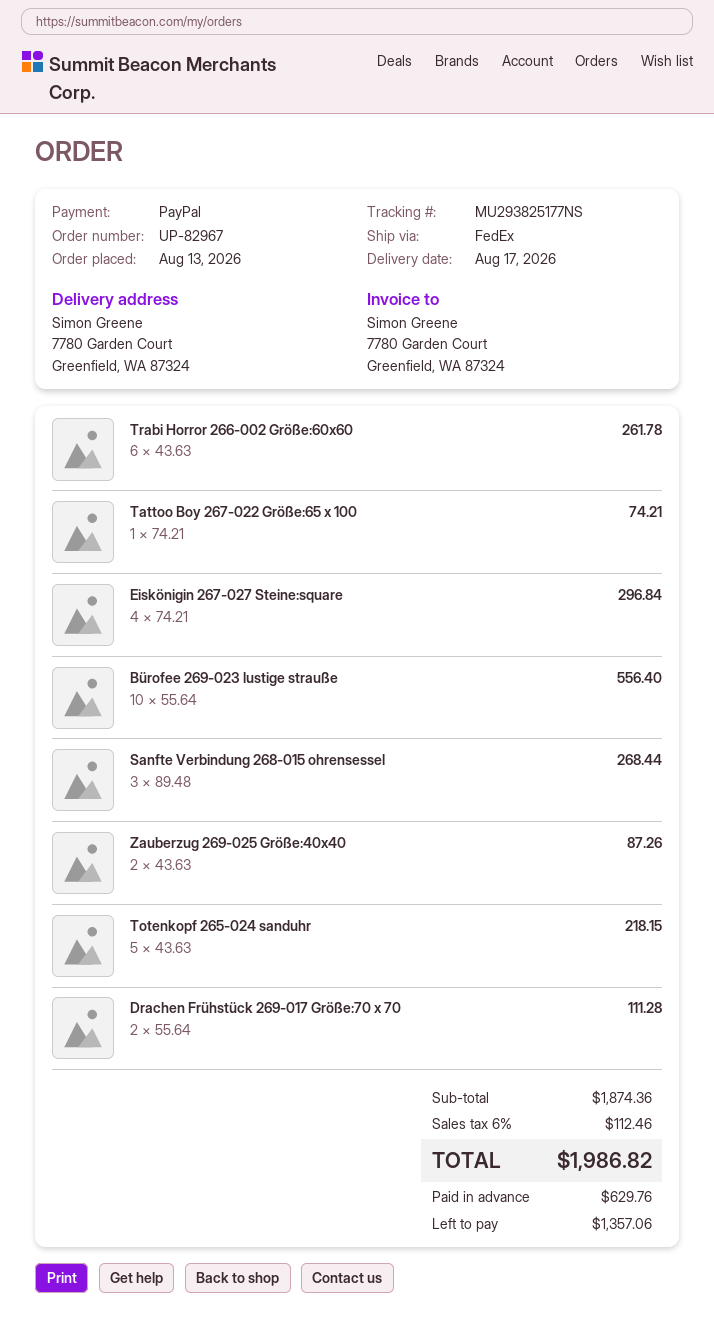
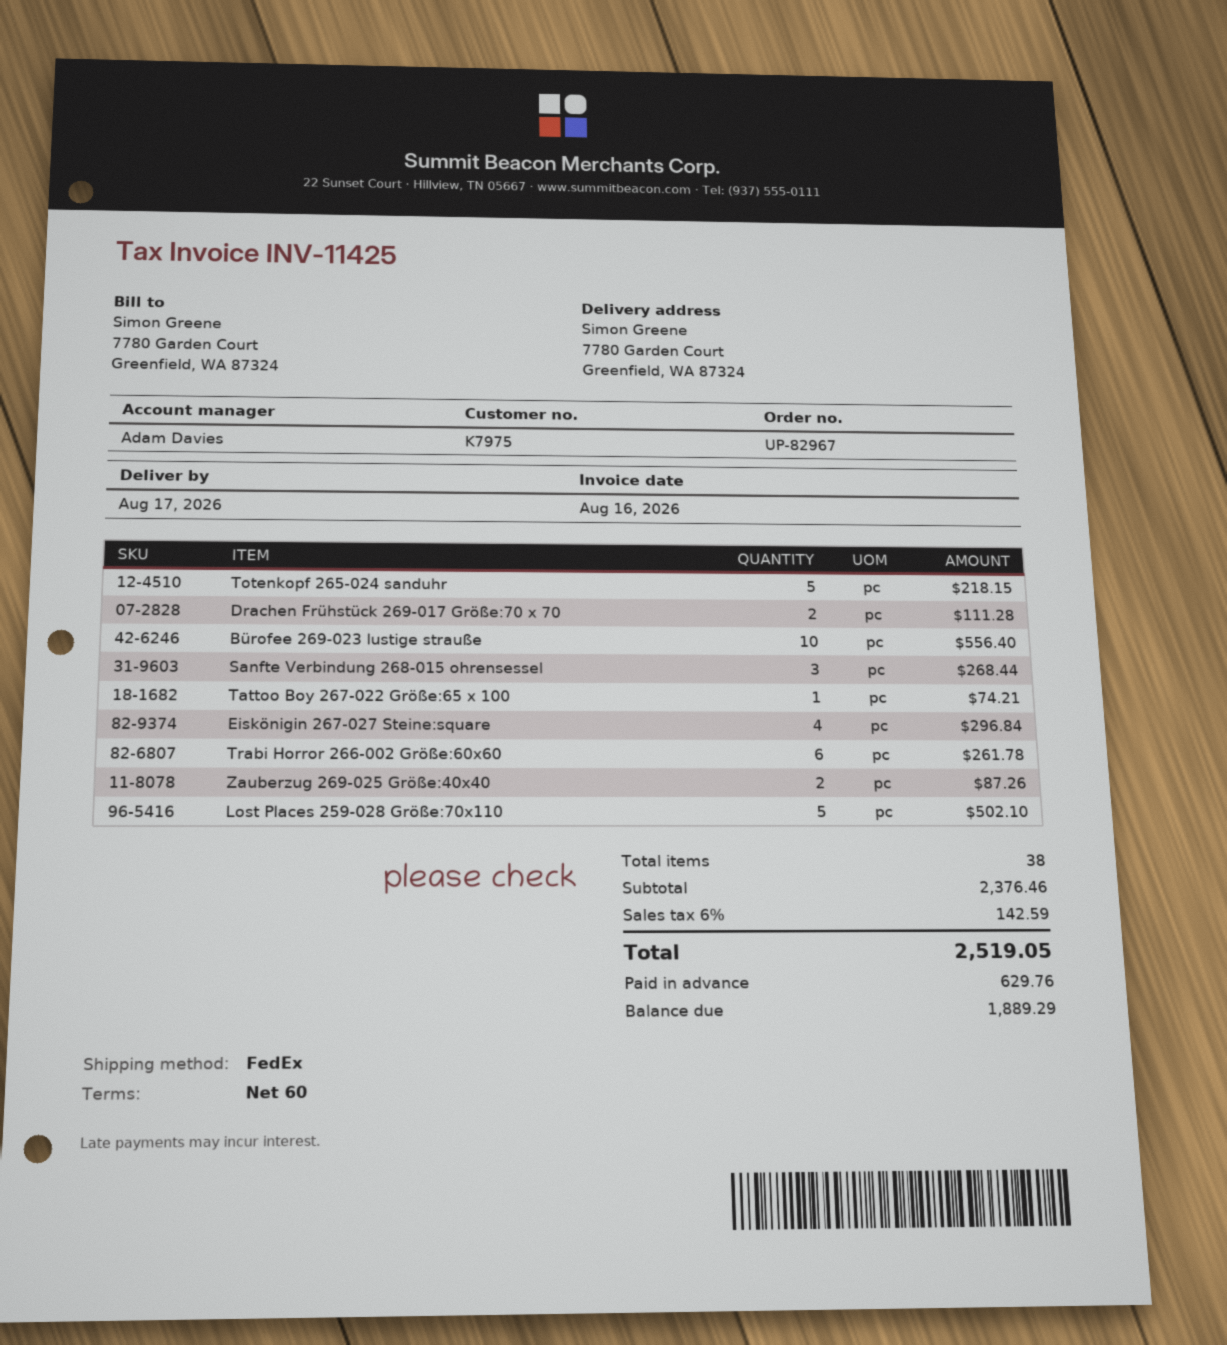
Lost Places 259-028 Größe:70x110: none -> 5 for 502.10
subtotal: 1874.36 -> 2376.46
tax: 6% = 112.46 -> 6% = 142.59
total: 1986.82 -> 2519.05
balance: 1357.06 -> 1889.29

